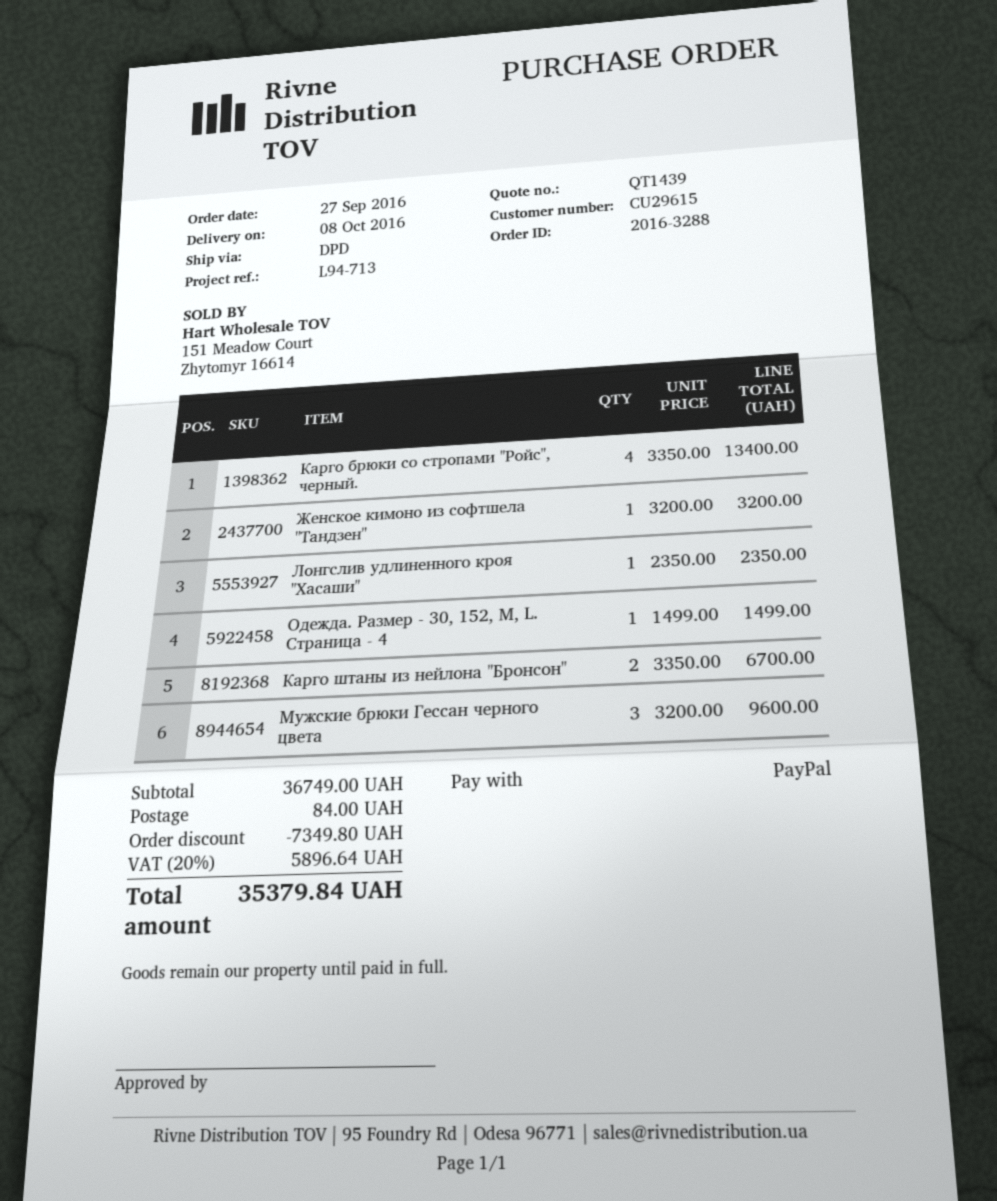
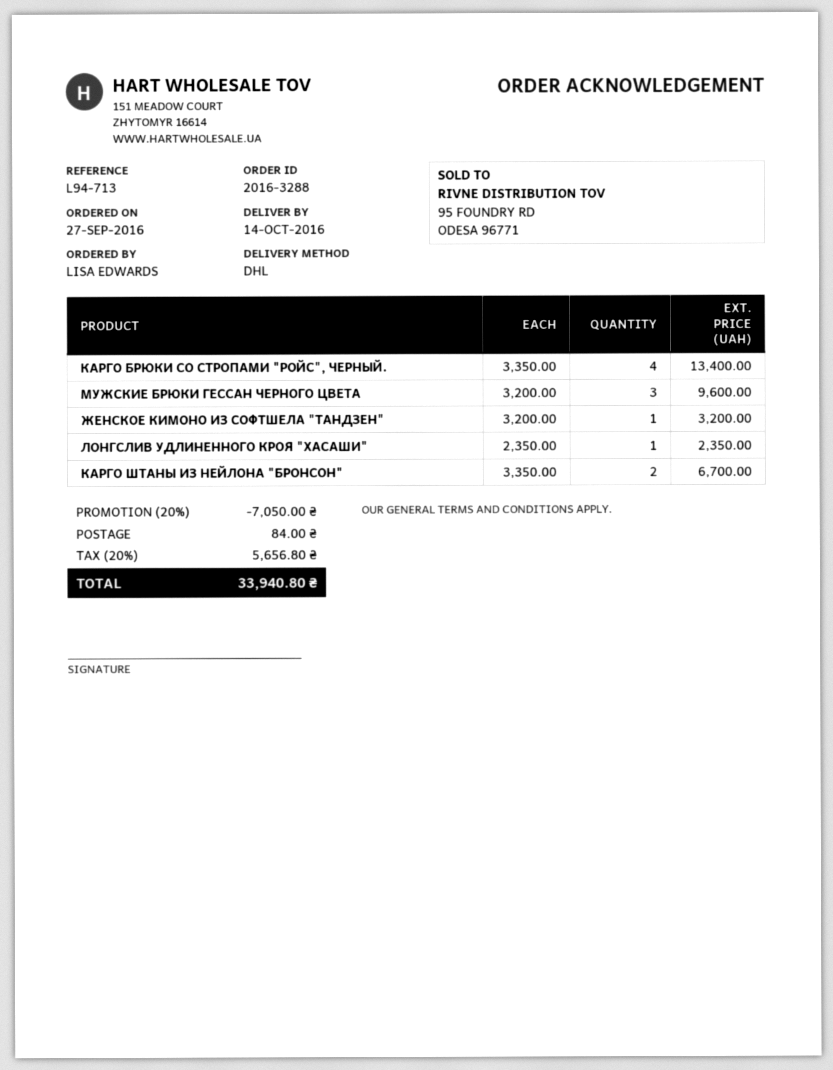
delivery date: 2016-10-08 -> 2016-10-14
shipping method: DPD -> DHL
Одежда. Размер - 30, 152, M, L. Страница - 4: 1 x 1499.00 = 1499.00 -> none
discount: 7349.80 -> 7050.00
tax: 20% = 5896.64 -> 20% = 5656.80
total: 35379.84 -> 33940.80

